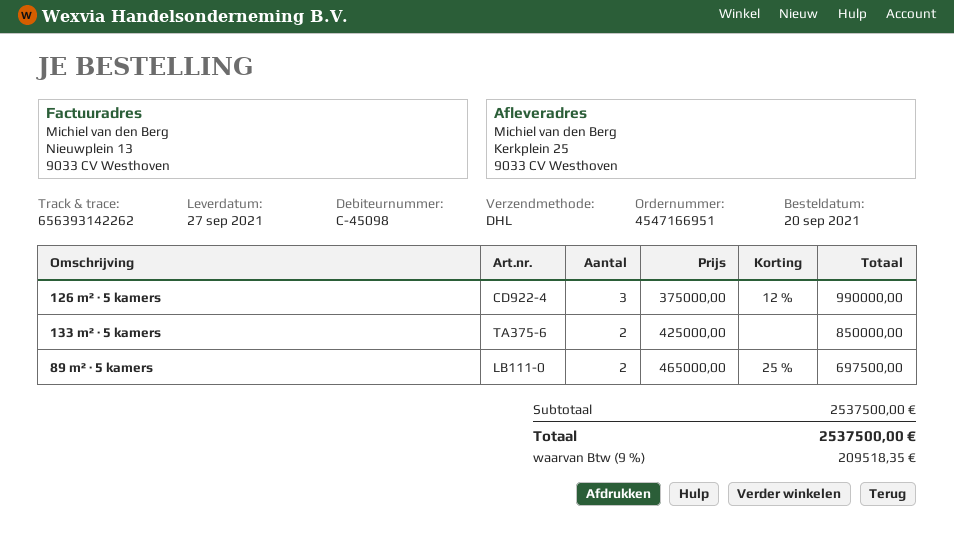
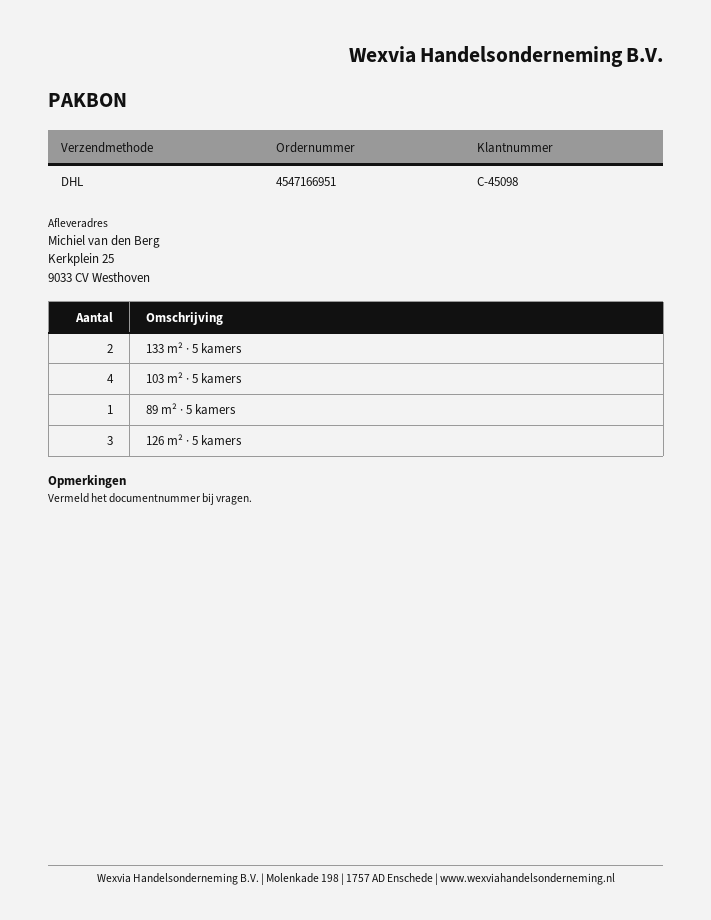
89 m² · 5 kamers: 2 -> 1
103 m² · 5 kamers: none -> 4

